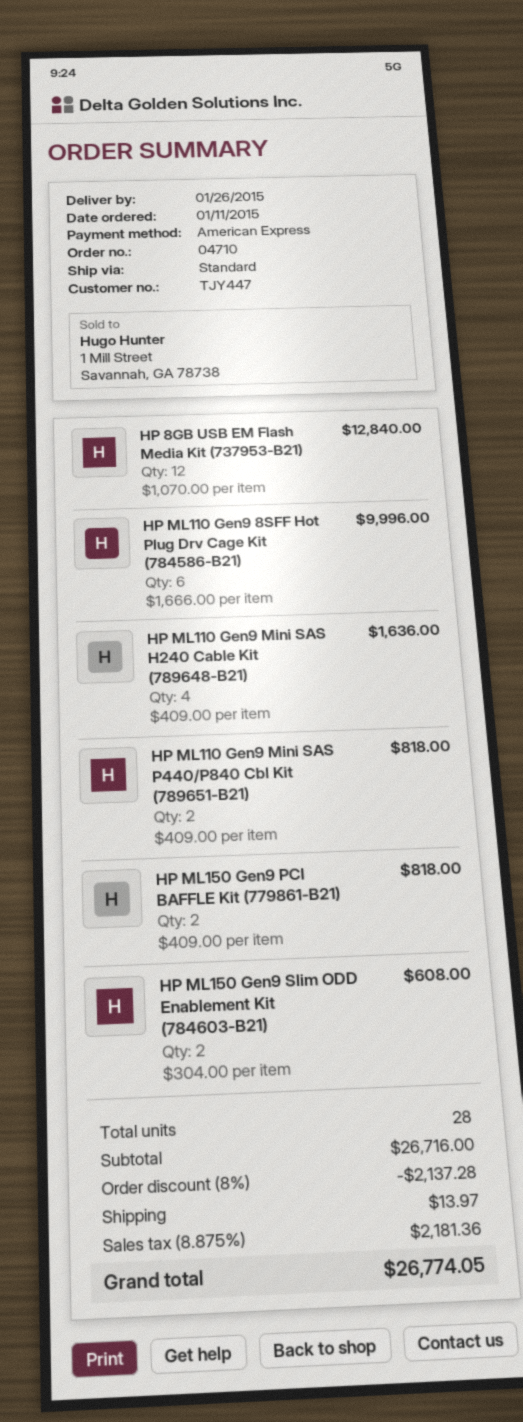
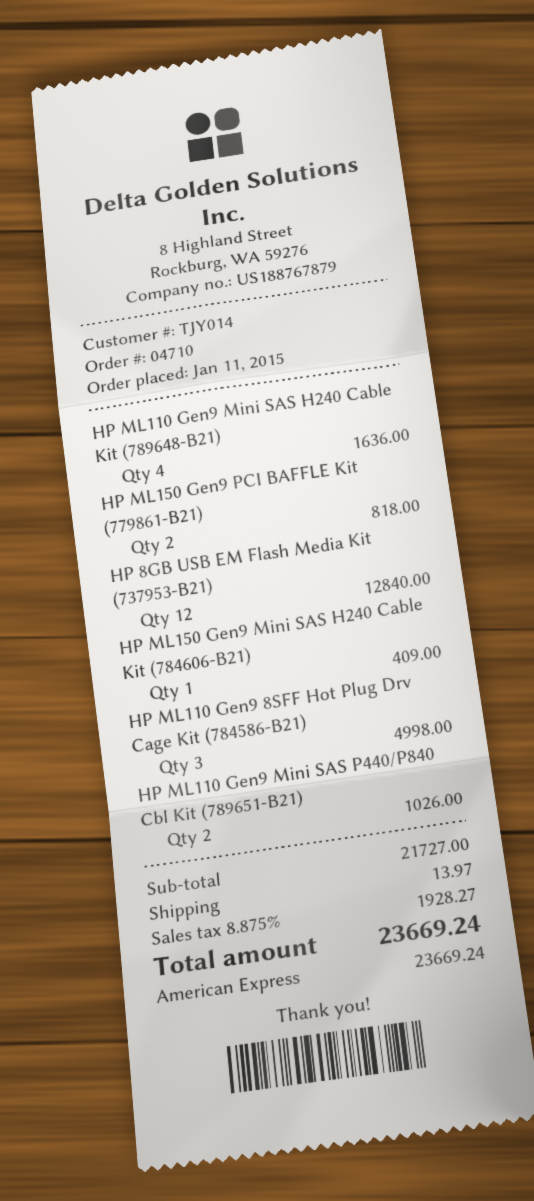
customer number: TJY447 -> TJY014
HP ML110 Gen9 8SFF Hot Plug Drv Cage Kit (784586-B21): 6 for 9996.00 -> 3 for 4998.00
HP ML110 Gen9 Mini SAS P440/P840 Cbl Kit (789651-B21): 2 for 818.00 -> 2 for 1026.00
HP ML150 Gen9 Slim ODD Enablement Kit (784603-B21): 2 for 608.00 -> none
HP ML150 Gen9 Mini SAS H240 Cable Kit (784606-B21): none -> 1 for 409.00
subtotal: 26716.00 -> 21727.00
discount: 8% = 2137.28 -> none
tax: 8.875% = 2181.36 -> 8.875% = 1928.27
total: 26774.05 -> 23669.24

